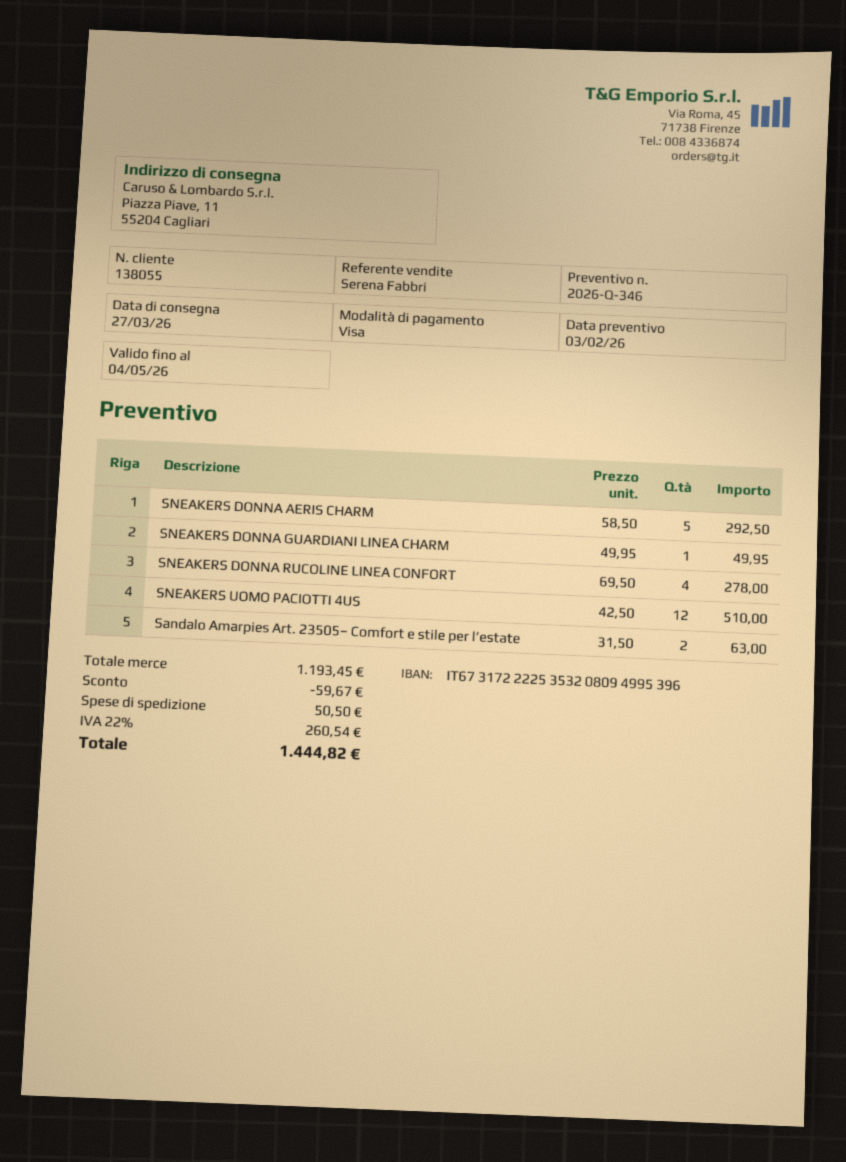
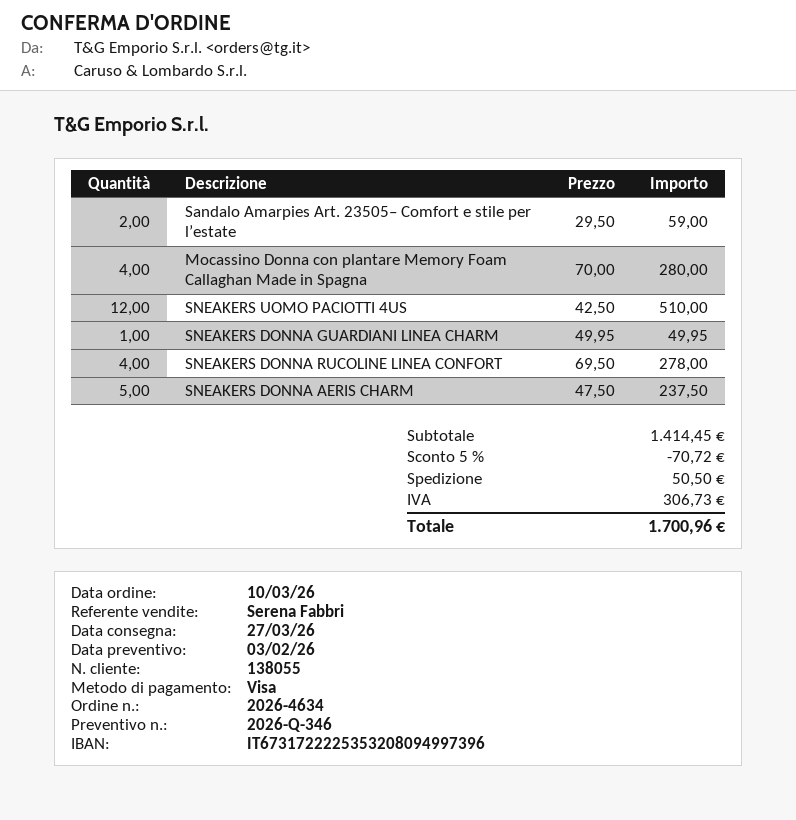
bank account: IT6731722225353208094995396 -> IT6731722225353208094997396
SNEAKERS DONNA AERIS CHARM: 5 x 58.50 = 292.50 -> 5 x 47.50 = 237.50
Sandalo Amarpies Art. 23505– Comfort e stile per l’estate: 2 x 31.50 = 63.00 -> 2 x 29.50 = 59.00
Mocassino Donna con plantare Memory Foam Callaghan Made in Spagna: none -> 4 x 70.00 = 280.00
subtotal: 1193.45 -> 1414.45
discount: 59.67 -> 70.72
tax: 260.54 -> 306.73
total: 1444.82 -> 1700.96

